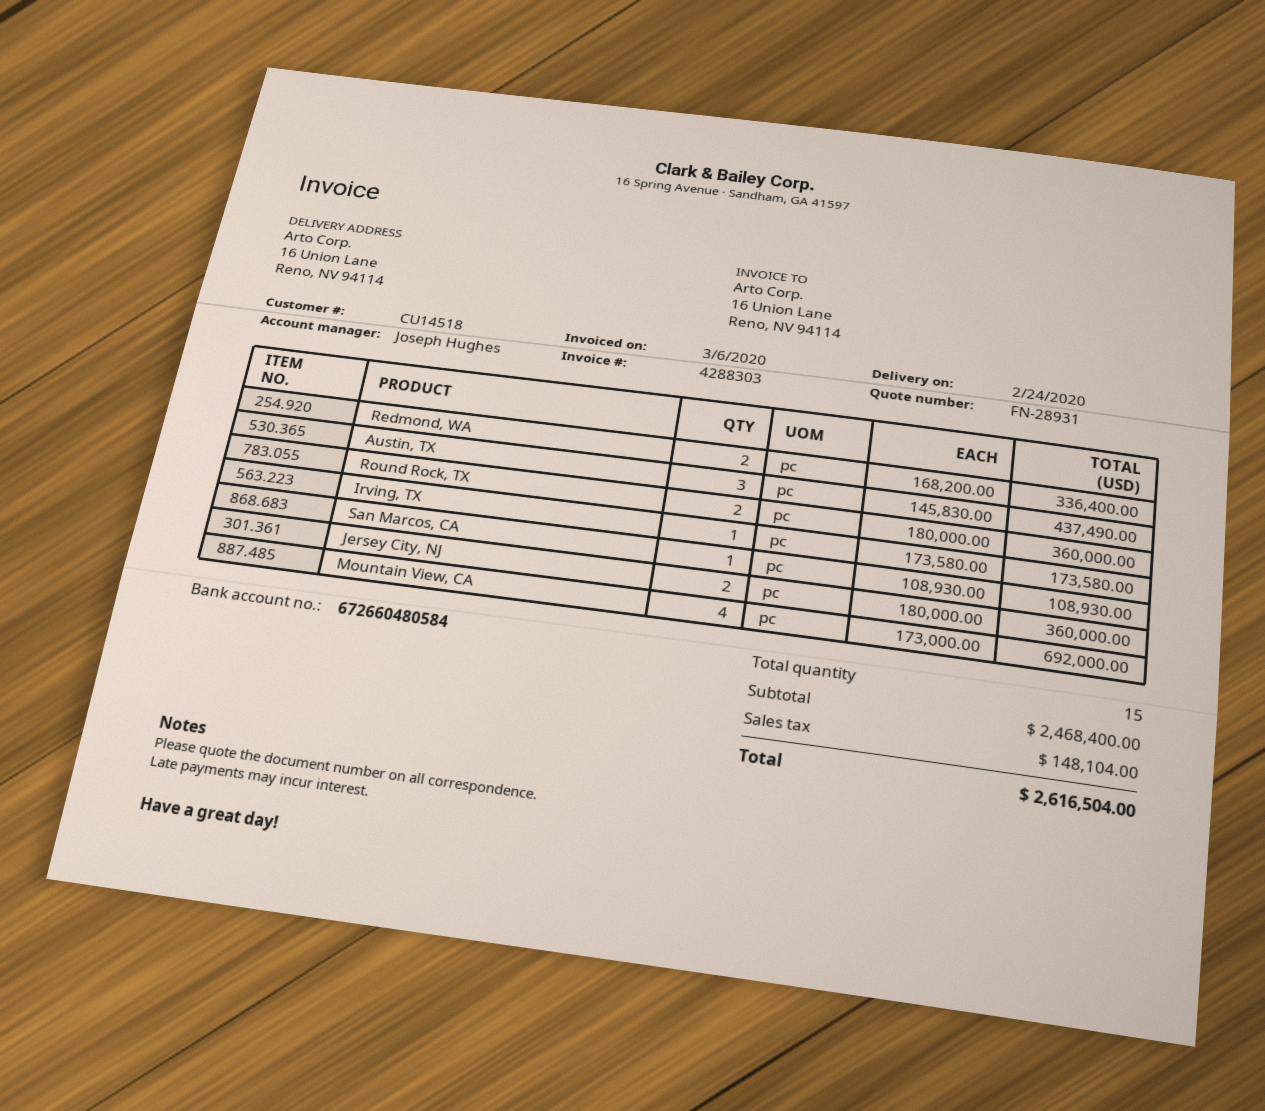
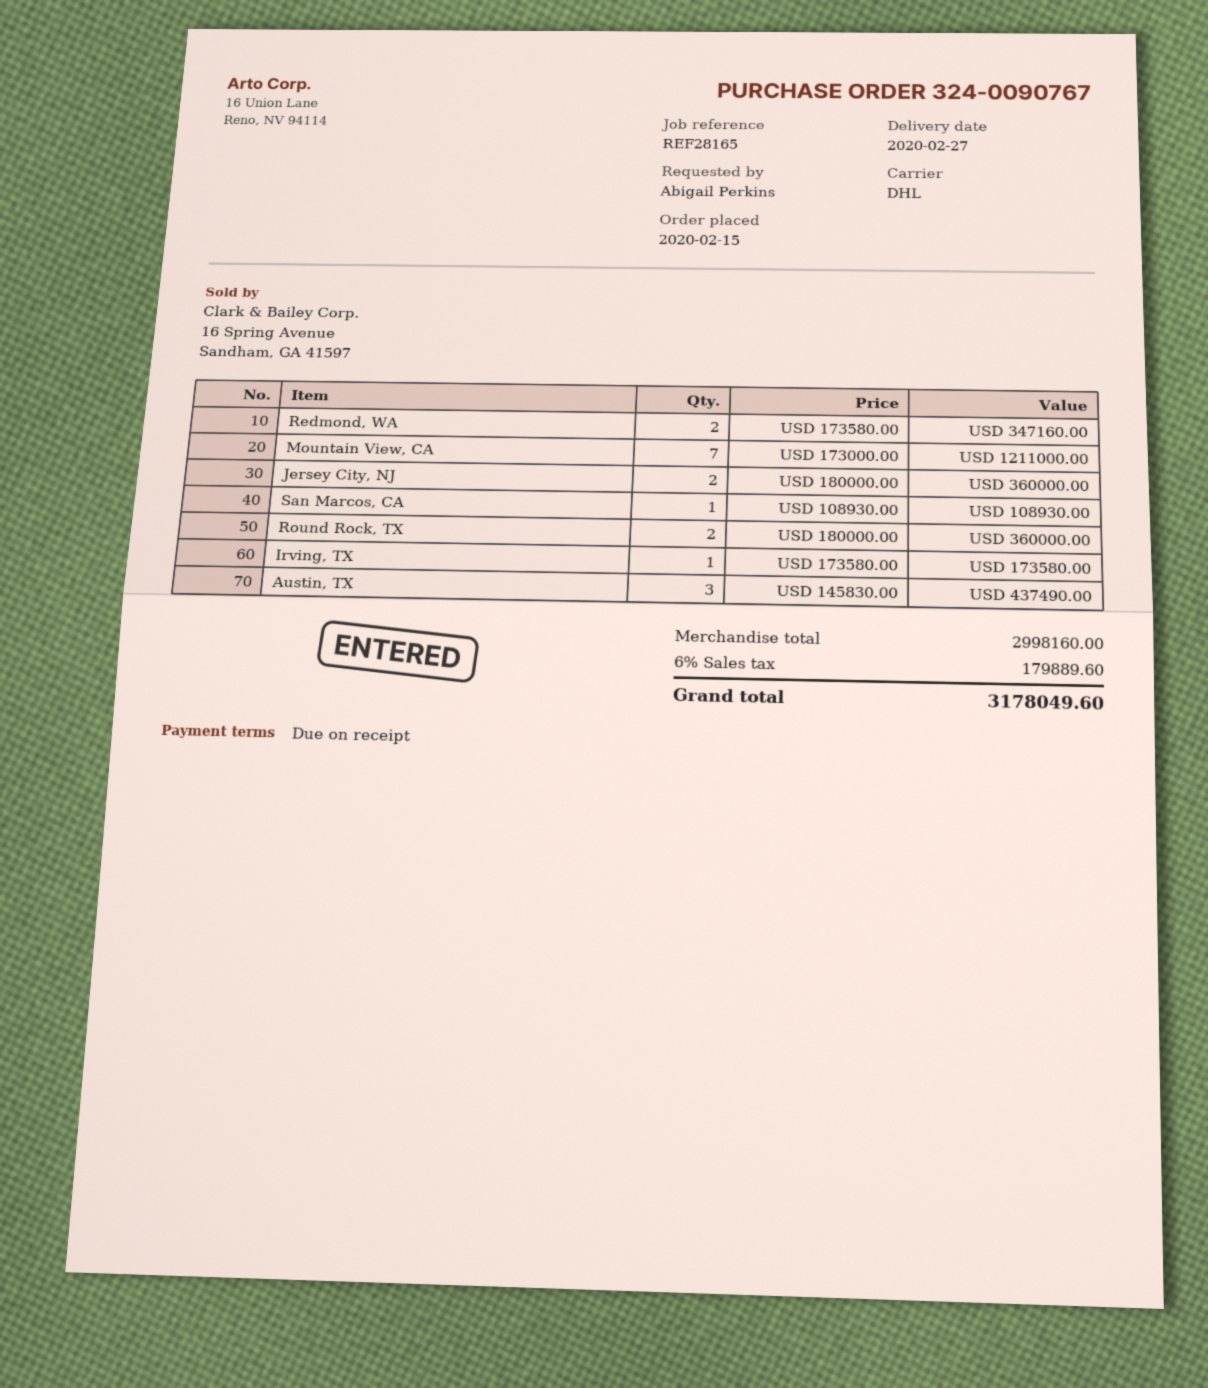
delivery date: 2020-02-24 -> 2020-02-27
Redmond, WA: 2 x 168200.00 = 336400.00 -> 2 x 173580.00 = 347160.00
Mountain View, CA: 4 x 173000.00 = 692000.00 -> 7 x 173000.00 = 1211000.00
subtotal: 2468400.00 -> 2998160.00
tax: 148104.00 -> 179889.60
total: 2616504.00 -> 3178049.60

